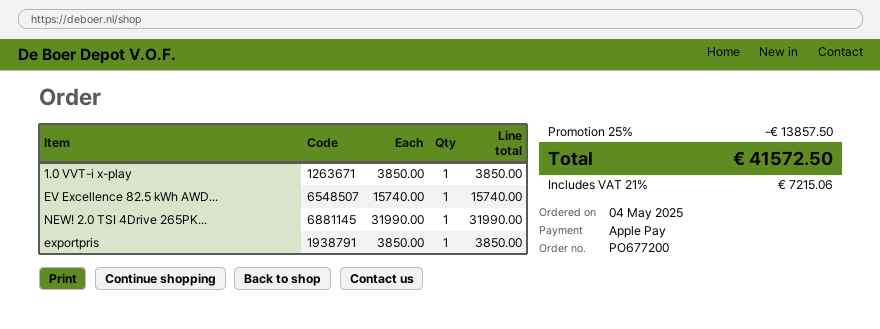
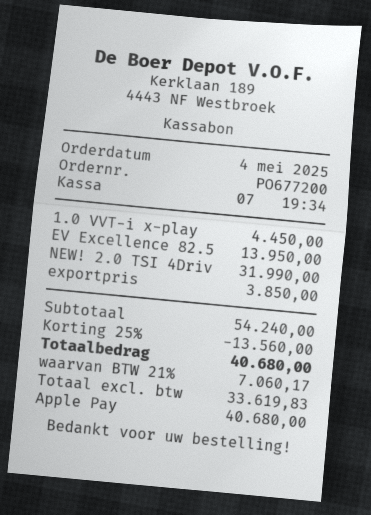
1.0 VVT-i x-play: 1 for 3850.00 -> 1 for 4450.00
EV Excellence 82.5 kWh AWD...: 1 for 15740.00 -> 1 for 13950.00
discount: 25% = 13857.50 -> 25% = 13560.00
tax: 21% = 7215.06 -> 21% = 7060.17
total: 41572.50 -> 40680.00

